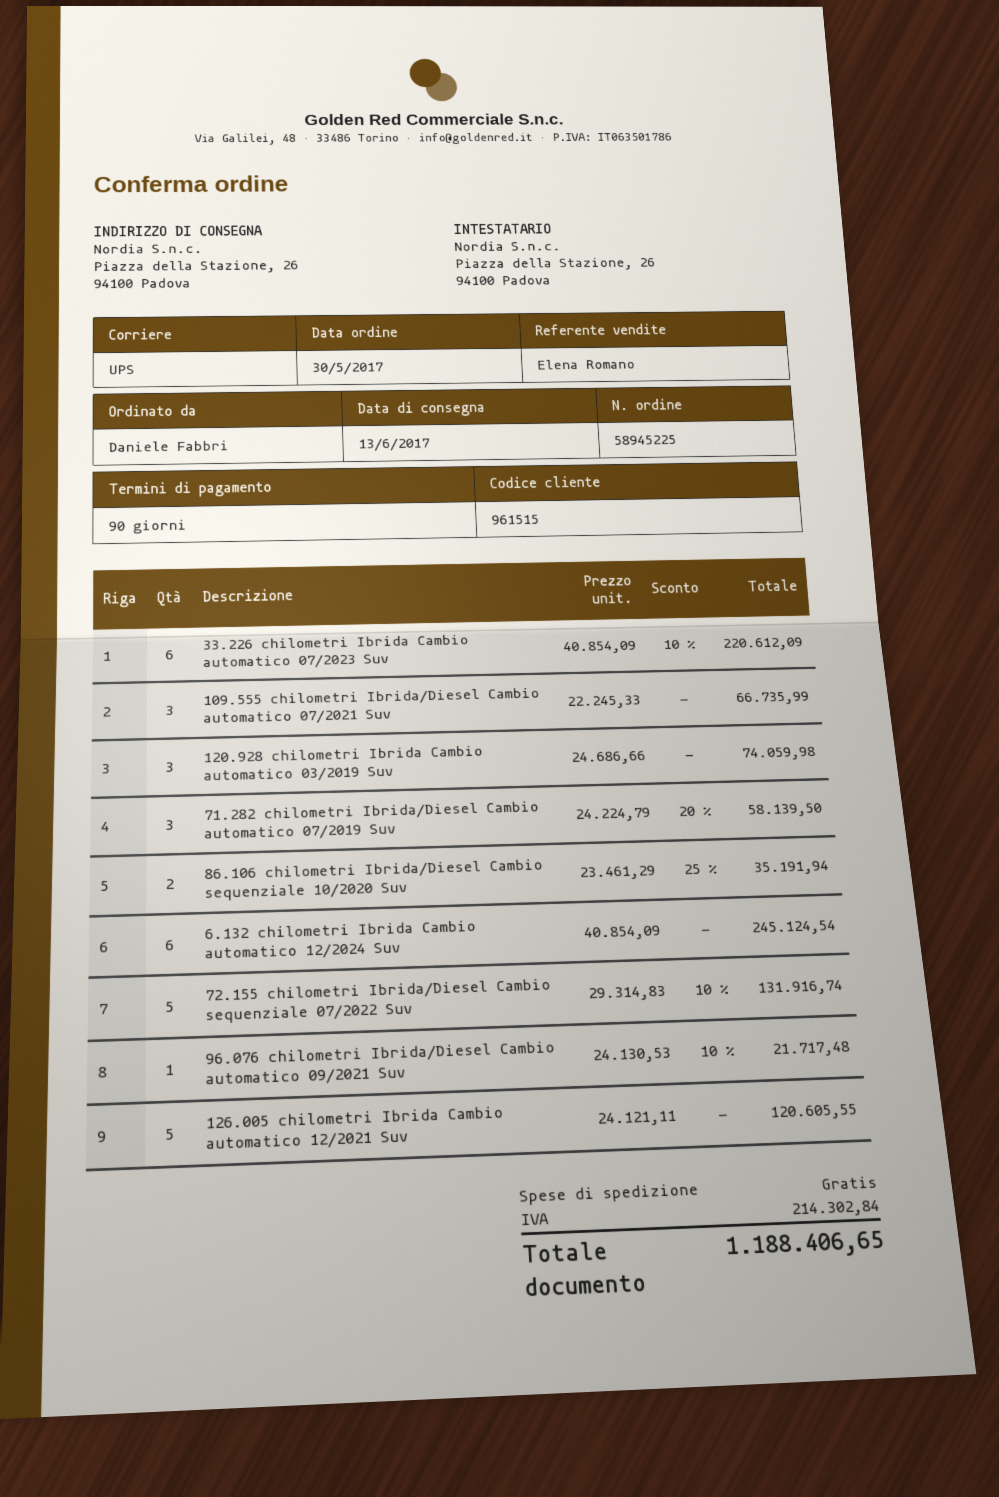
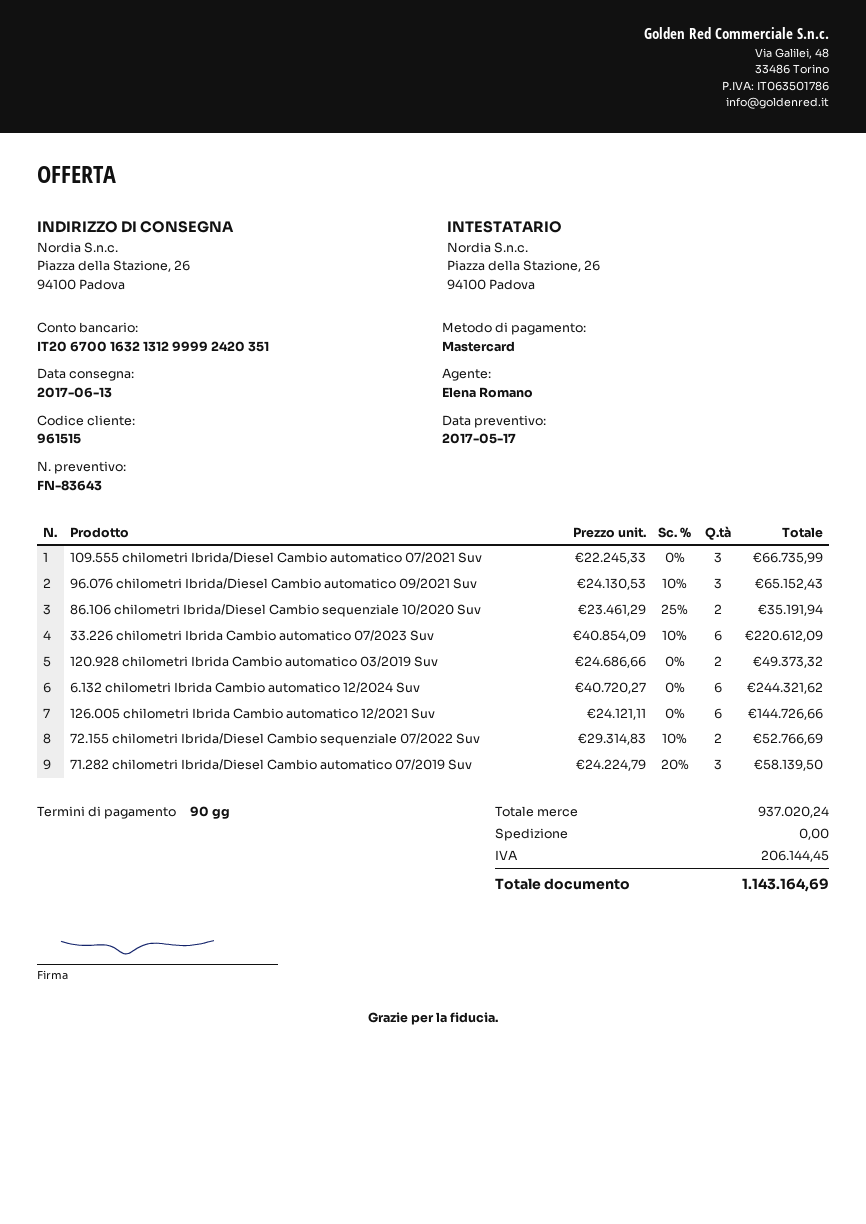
120.928 chilometri Ibrida Cambio automatico 03/2019 Suv: 3 x 24686.66 = 74059.98 -> 2 x 24686.66 = 49373.32
6.132 chilometri Ibrida Cambio automatico 12/2024 Suv: 6 x 40854.09 = 245124.54 -> 6 x 40720.27 = 244321.62
72.155 chilometri Ibrida/Diesel Cambio sequenziale 07/2022 Suv: 5 x 29314.83 - 10% = 131916.74 -> 2 x 29314.83 - 10% = 52766.69
96.076 chilometri Ibrida/Diesel Cambio automatico 09/2021 Suv: 1 x 24130.53 - 10% = 21717.48 -> 3 x 24130.53 - 10% = 65152.43
126.005 chilometri Ibrida Cambio automatico 12/2021 Suv: 5 x 24121.11 = 120605.55 -> 6 x 24121.11 = 144726.66
tax: 214302.84 -> 206144.45
total: 1188406.65 -> 1143164.69

